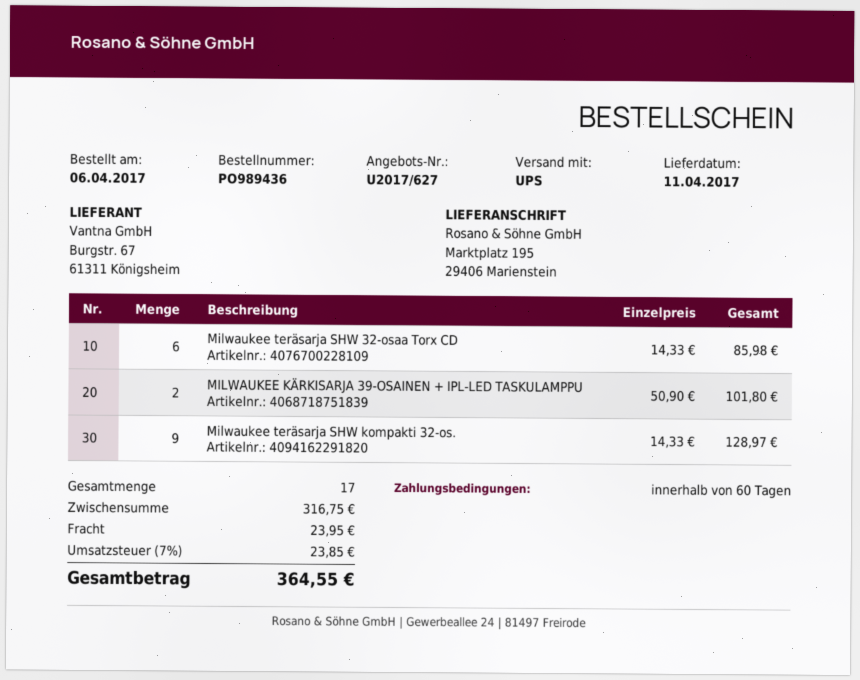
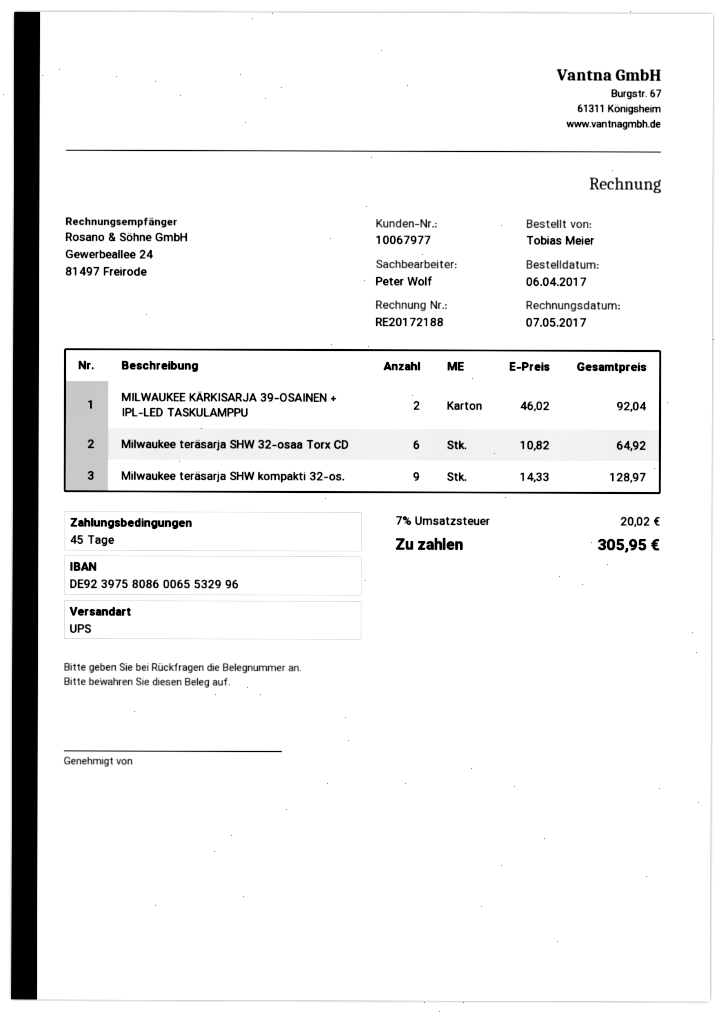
payment terms: 60 days -> 45 days
Milwaukee teräsarja SHW 32-osaa Torx CD: 6 x 14.33 = 85.98 -> 6 x 10.82 = 64.92
MILWAUKEE KÄRKISARJA 39-OSAINEN + IPL-LED TASKULAMPPU: 2 x 50.90 = 101.80 -> 2 x 46.02 = 92.04
shipping: 23.95 -> none
tax: 7% = 23.85 -> 7% = 20.02
total: 364.55 -> 305.95

